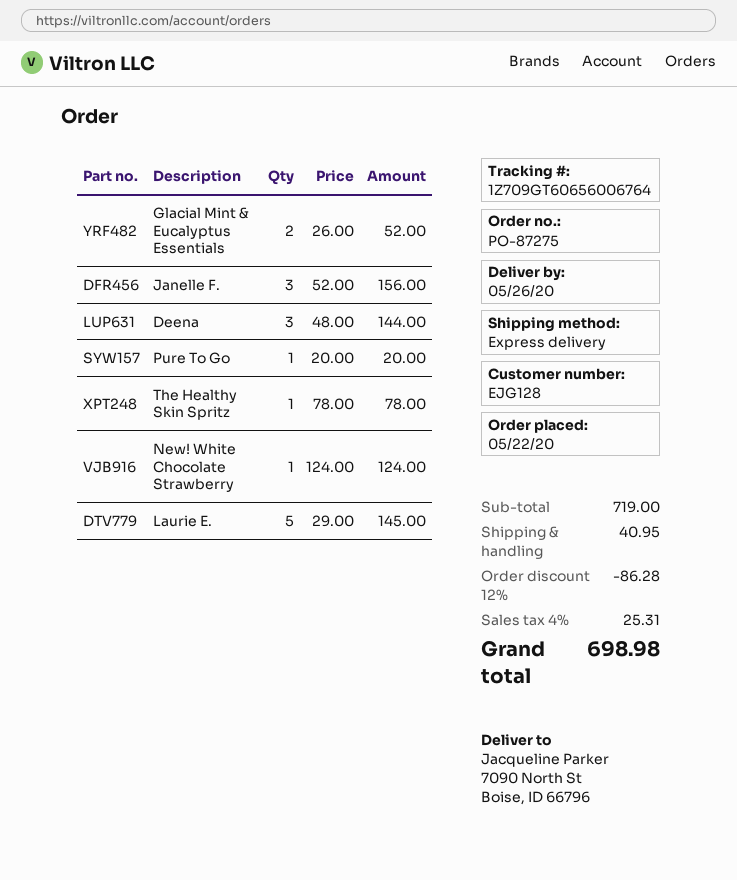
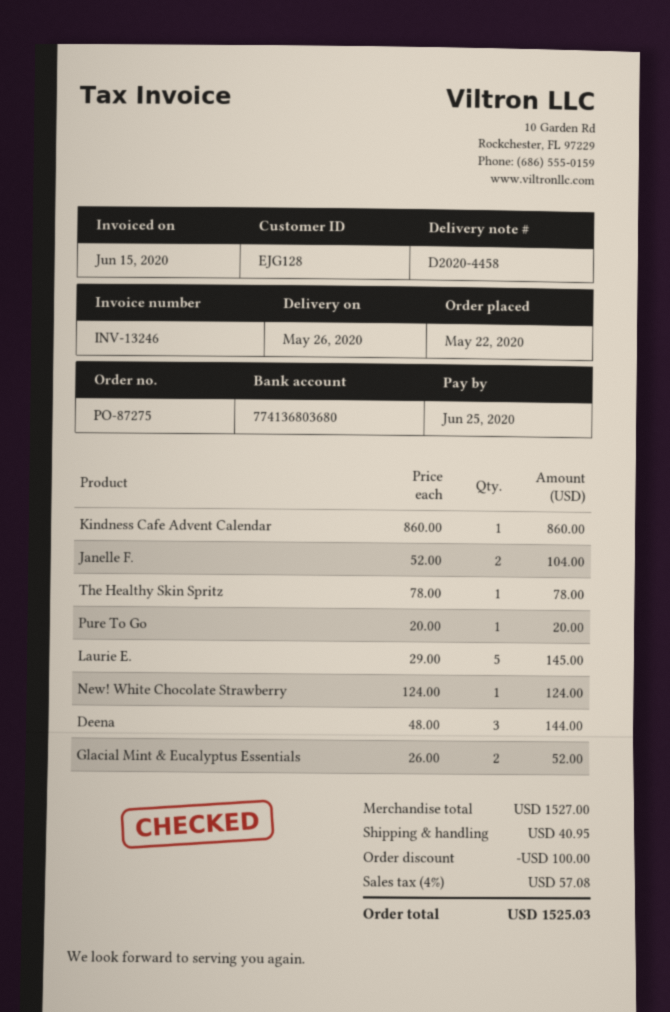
Janelle F.: 3 x 52.00 = 156.00 -> 2 x 52.00 = 104.00
Kindness Cafe Advent Calendar: none -> 1 x 860.00 = 860.00
subtotal: 719.00 -> 1527.00
discount: 86.28 -> 100.00
tax: 4% = 25.31 -> 4% = 57.08
total: 698.98 -> 1525.03

